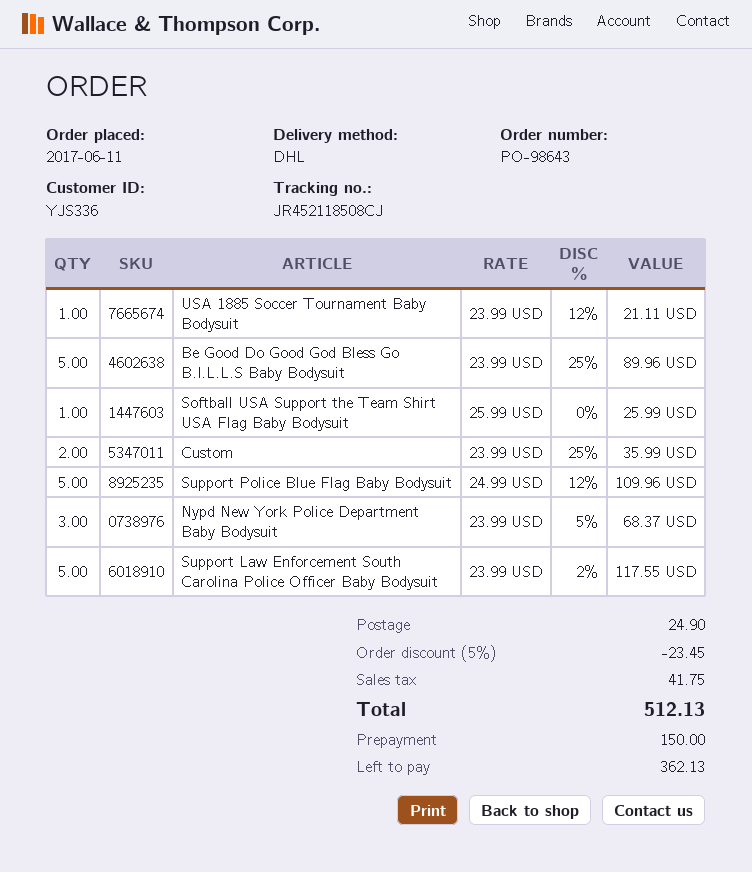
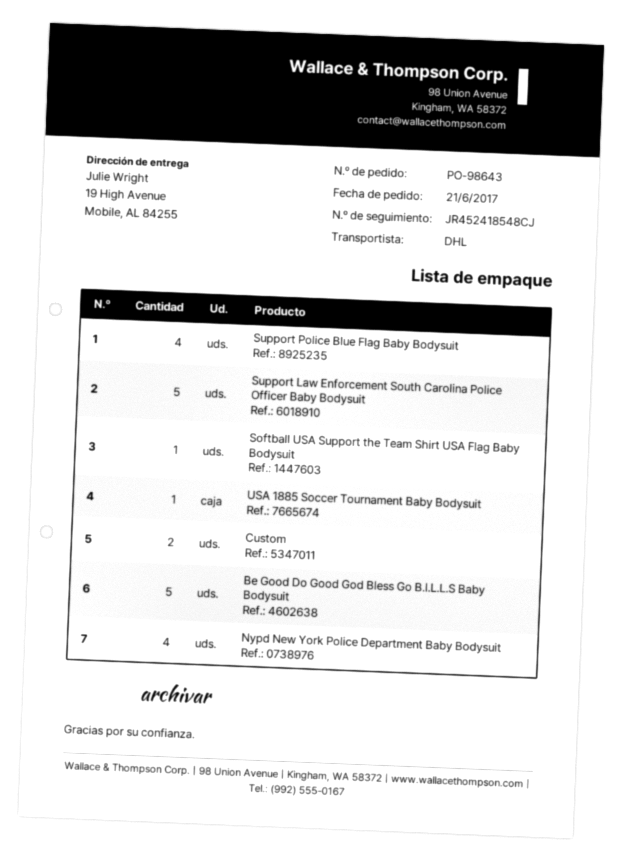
order date: 2017-06-11 -> 2017-06-21
tracking number: JR452118508CJ -> JR452418548CJ
Support Police Blue Flag Baby Bodysuit: 5 -> 4
Nypd New York Police Department Baby Bodysuit: 3 -> 4

